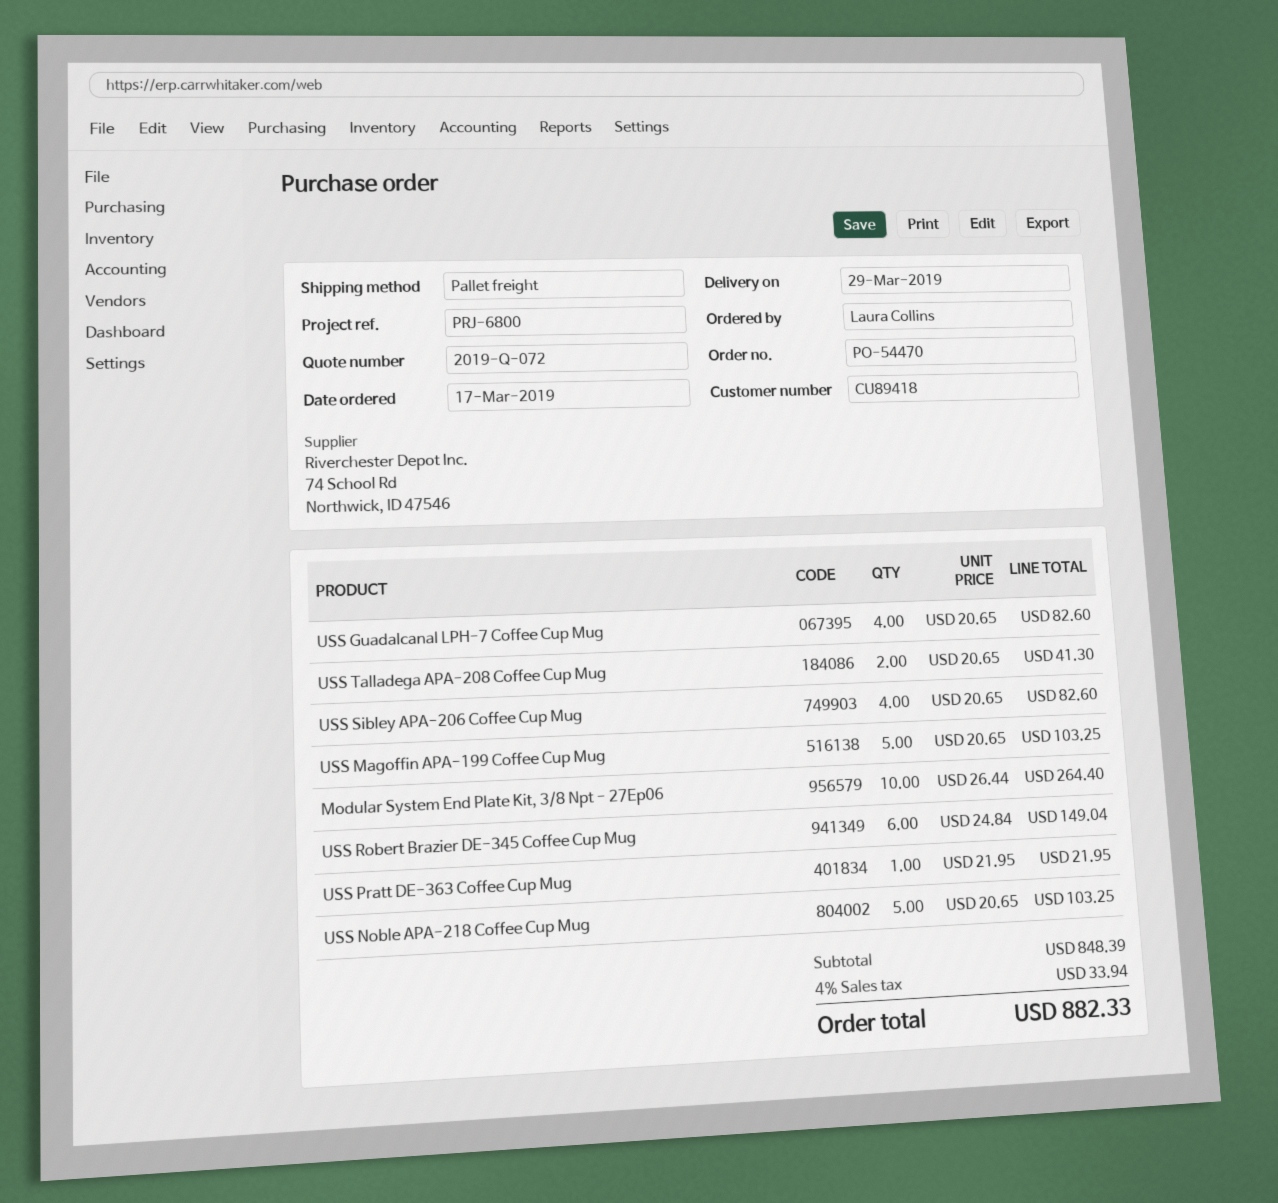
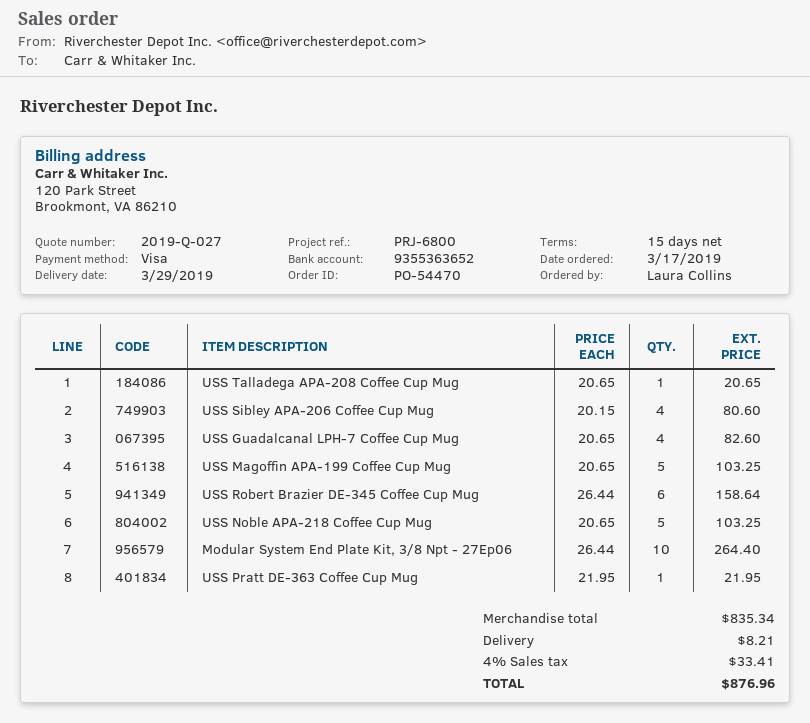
quote number: 2019-Q-072 -> 2019-Q-027
USS Talladega APA-208 Coffee Cup Mug: 2 x 20.65 = 41.30 -> 1 x 20.65 = 20.65
USS Sibley APA-206 Coffee Cup Mug: 4 x 20.65 = 82.60 -> 4 x 20.15 = 80.60
USS Robert Brazier DE-345 Coffee Cup Mug: 6 x 24.84 = 149.04 -> 6 x 26.44 = 158.64
subtotal: 848.39 -> 835.34
shipping: none -> 8.21
tax: 4% = 33.94 -> 4% = 33.41
total: 882.33 -> 876.96

